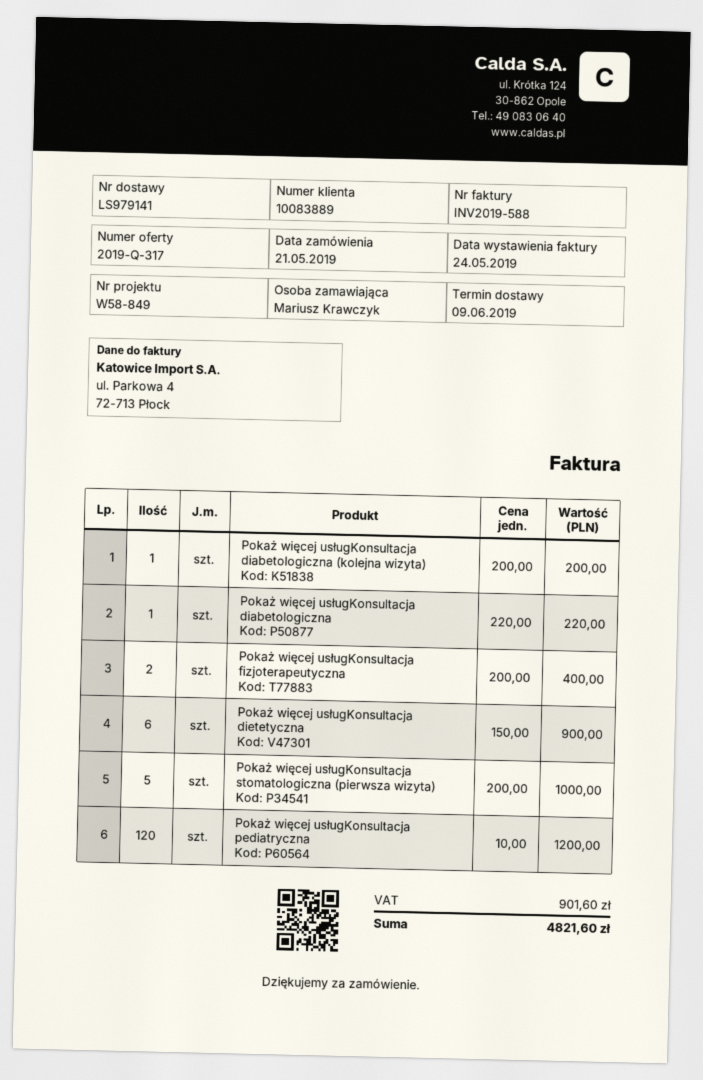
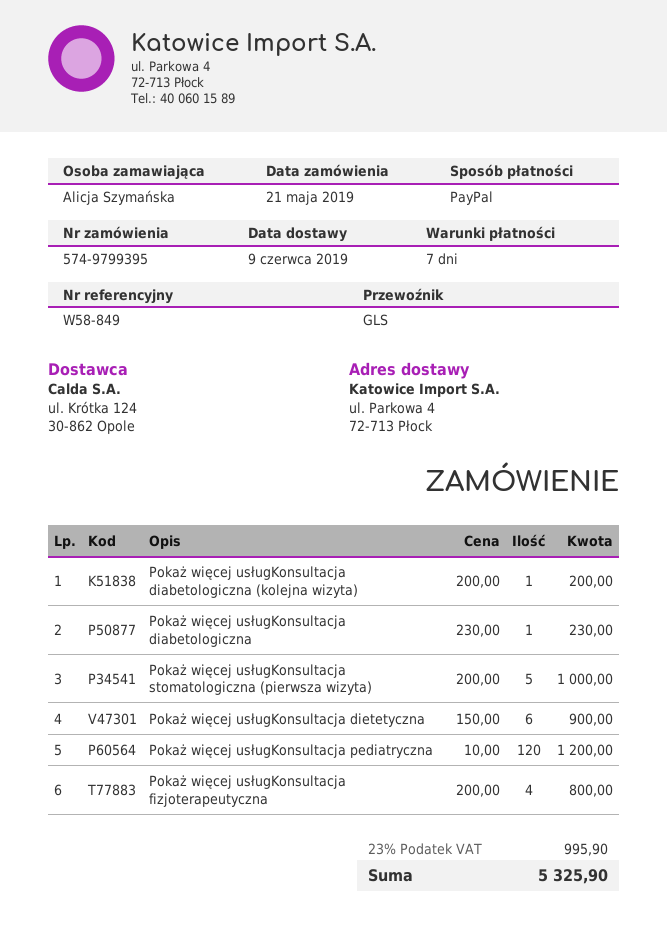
ordered by: Mariusz Krawczyk -> Alicja Szymańska
Pokaż więcej usługKonsultacja diabetologiczna: 1 x 220.00 = 220.00 -> 1 x 230.00 = 230.00
Pokaż więcej usługKonsultacja fizjoterapeutyczna: 2 x 200.00 = 400.00 -> 4 x 200.00 = 800.00
tax: 901.60 -> 995.90
total: 4821.60 -> 5325.90

